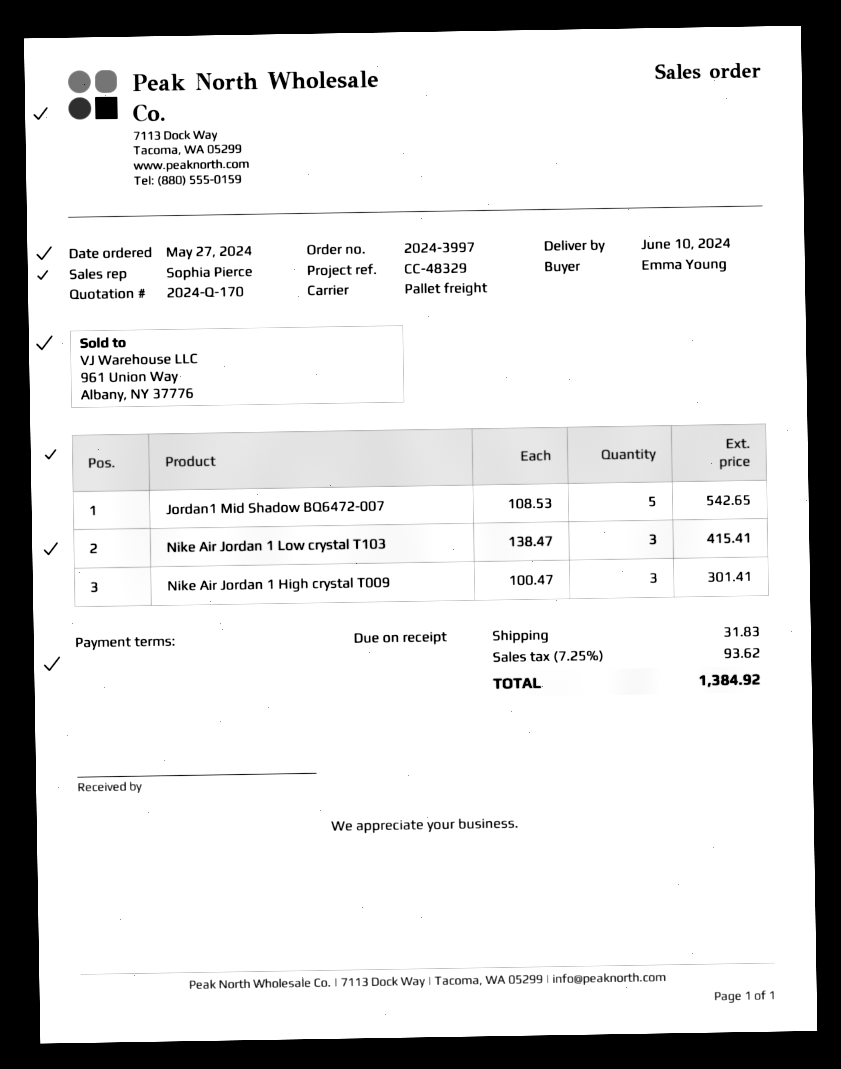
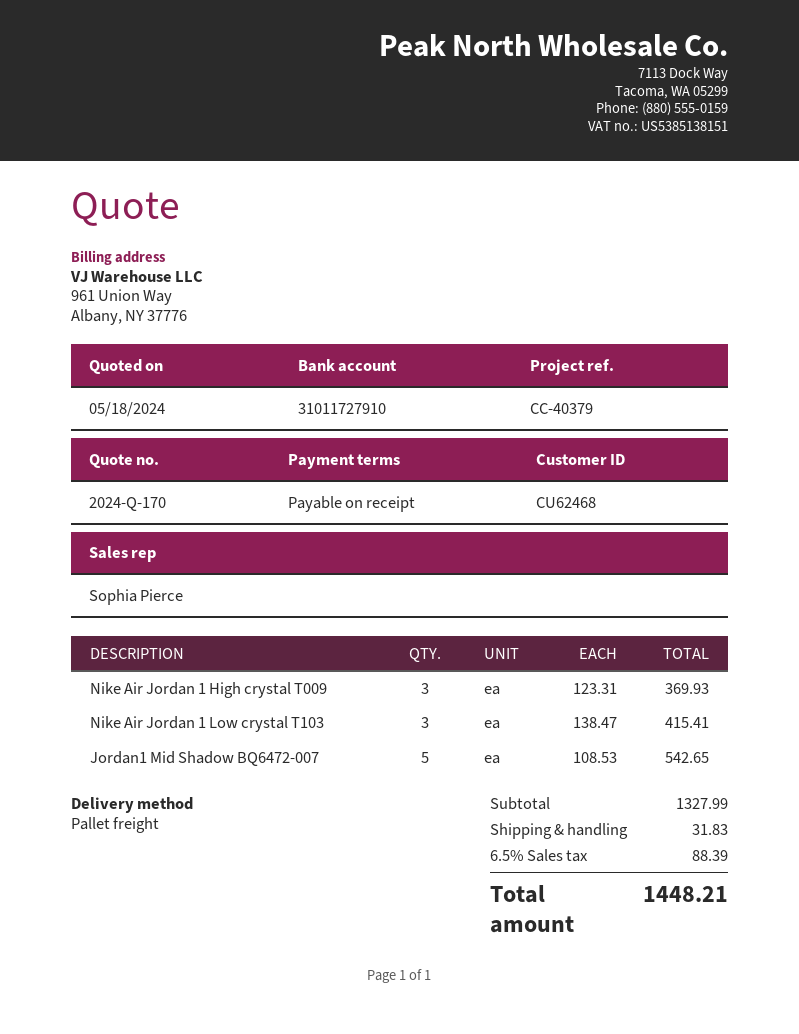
reference: CC-48329 -> CC-40379
Nike Air Jordan 1 High crystal T009: 3 x 100.47 = 301.41 -> 3 x 123.31 = 369.93
tax: 7.25% = 93.62 -> 6.5% = 88.39
total: 1384.92 -> 1448.21

